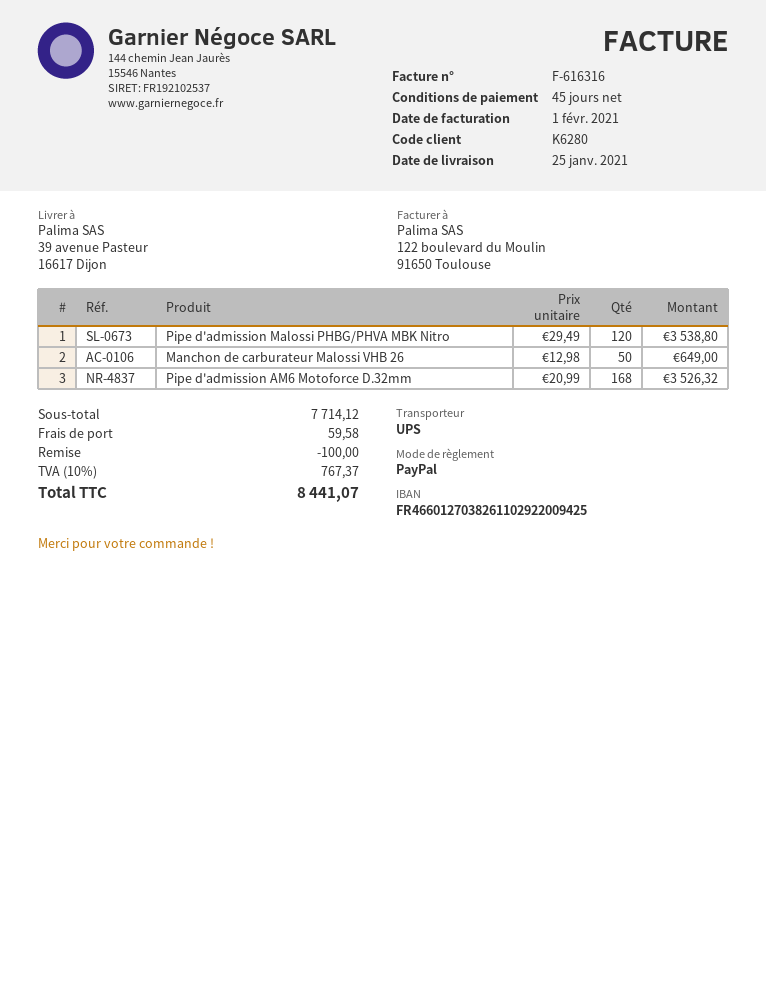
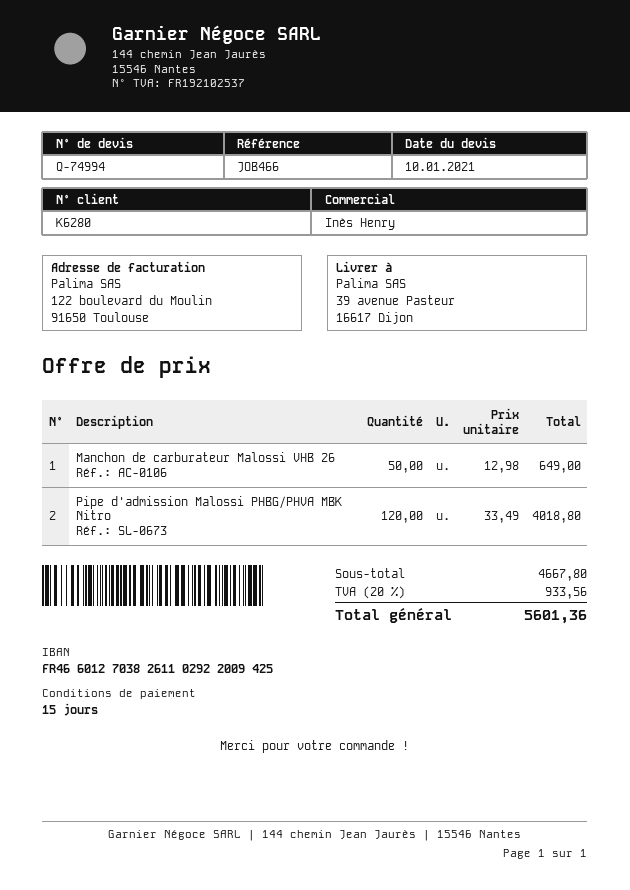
payment terms: 45 days -> 15 days
Pipe d'admission Malossi PHBG/PHVA MBK Nitro: 120 x 29.49 = 3538.80 -> 120 x 33.49 = 4018.80
Pipe d'admission AM6 Motoforce D.32mm: 168 x 20.99 = 3526.32 -> none
subtotal: 7714.12 -> 4667.80
discount: 100.00 -> none
shipping: 59.58 -> none
tax: 10% = 767.37 -> 20% = 933.56
total: 8441.07 -> 5601.36

